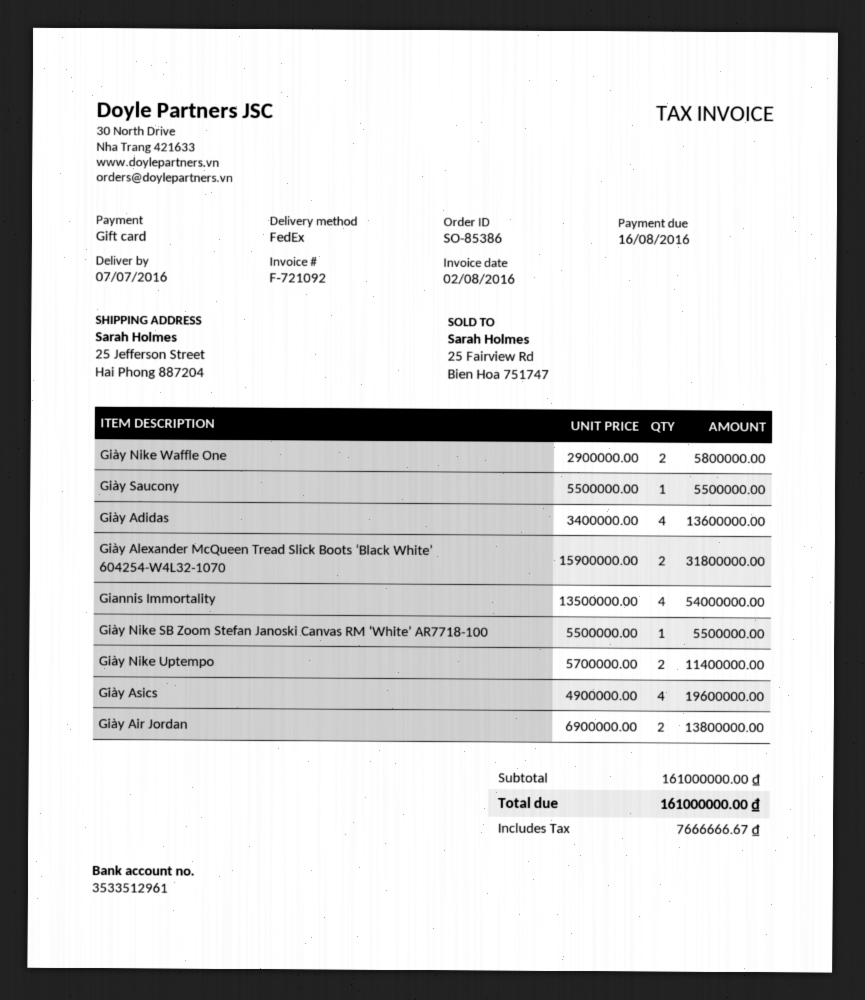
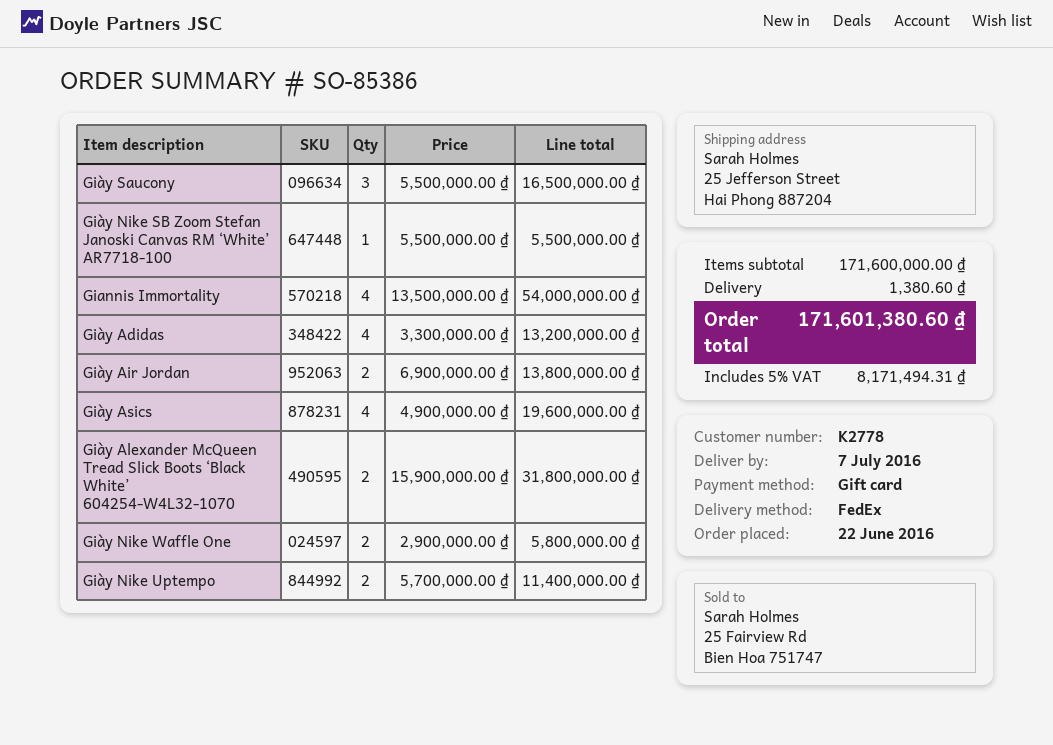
Giày Saucony: 1 x 5500000.00 = 5500000.00 -> 3 x 5500000.00 = 16500000.00
Giày Adidas: 4 x 3400000.00 = 13600000.00 -> 4 x 3300000.00 = 13200000.00
subtotal: 161000000.00 -> 171600000.00
shipping: none -> 1380.60
tax: 7666666.67 -> 8171494.31
total: 161000000.00 -> 171601380.60

